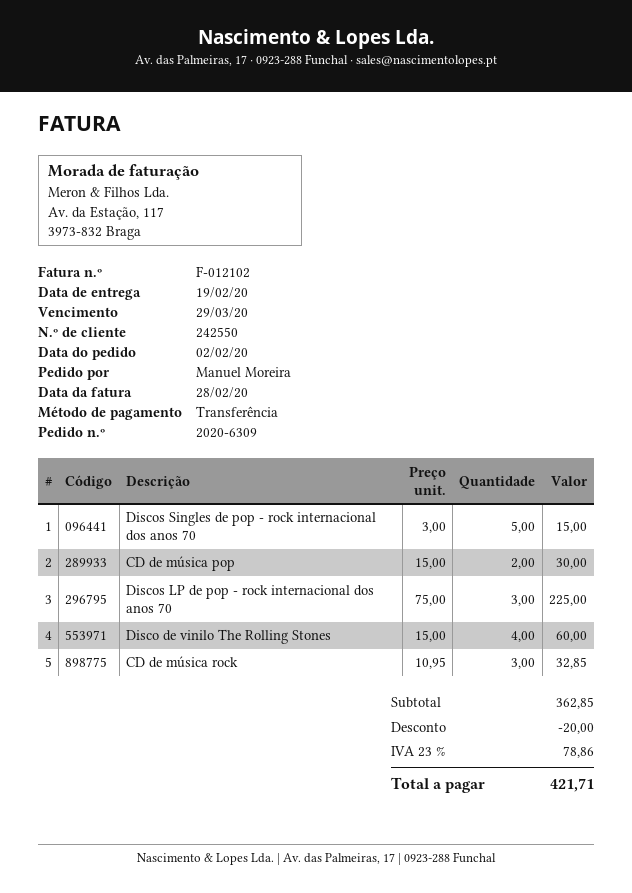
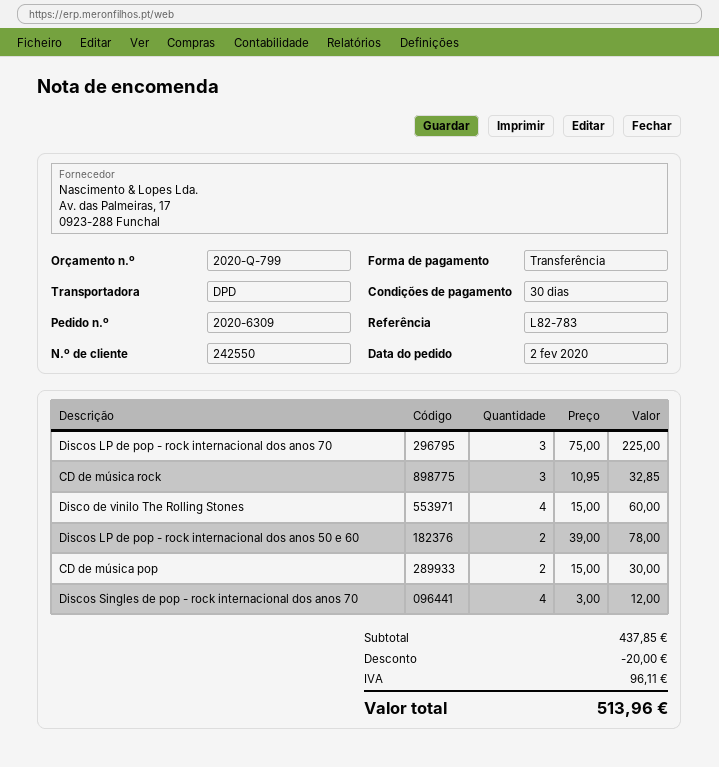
Discos Singles de pop - rock internacional dos anos 70: 5 x 3.00 = 15.00 -> 4 x 3.00 = 12.00
Discos LP de pop - rock internacional dos anos 50 e 60: none -> 2 x 39.00 = 78.00
subtotal: 362.85 -> 437.85
tax: 78.86 -> 96.11
total: 421.71 -> 513.96

